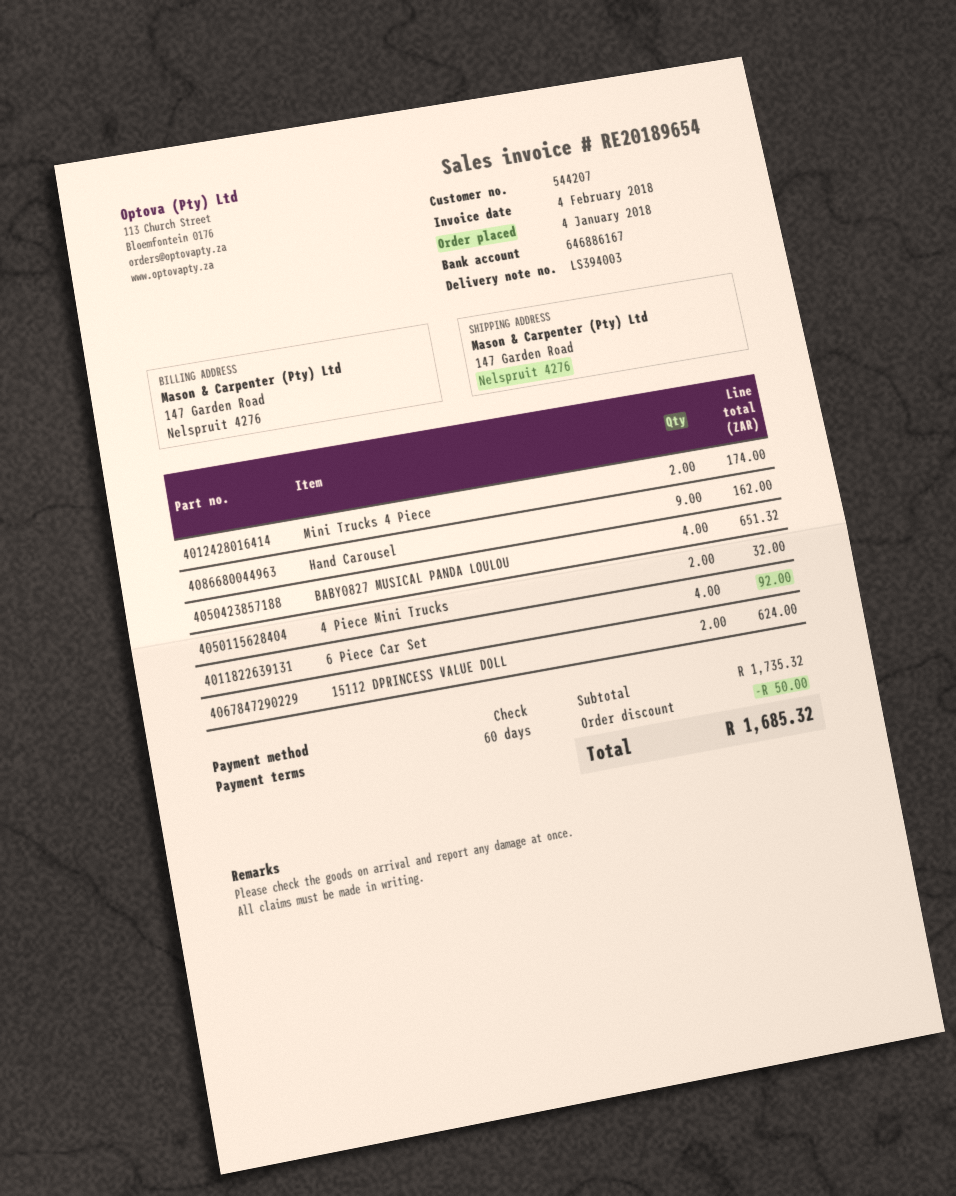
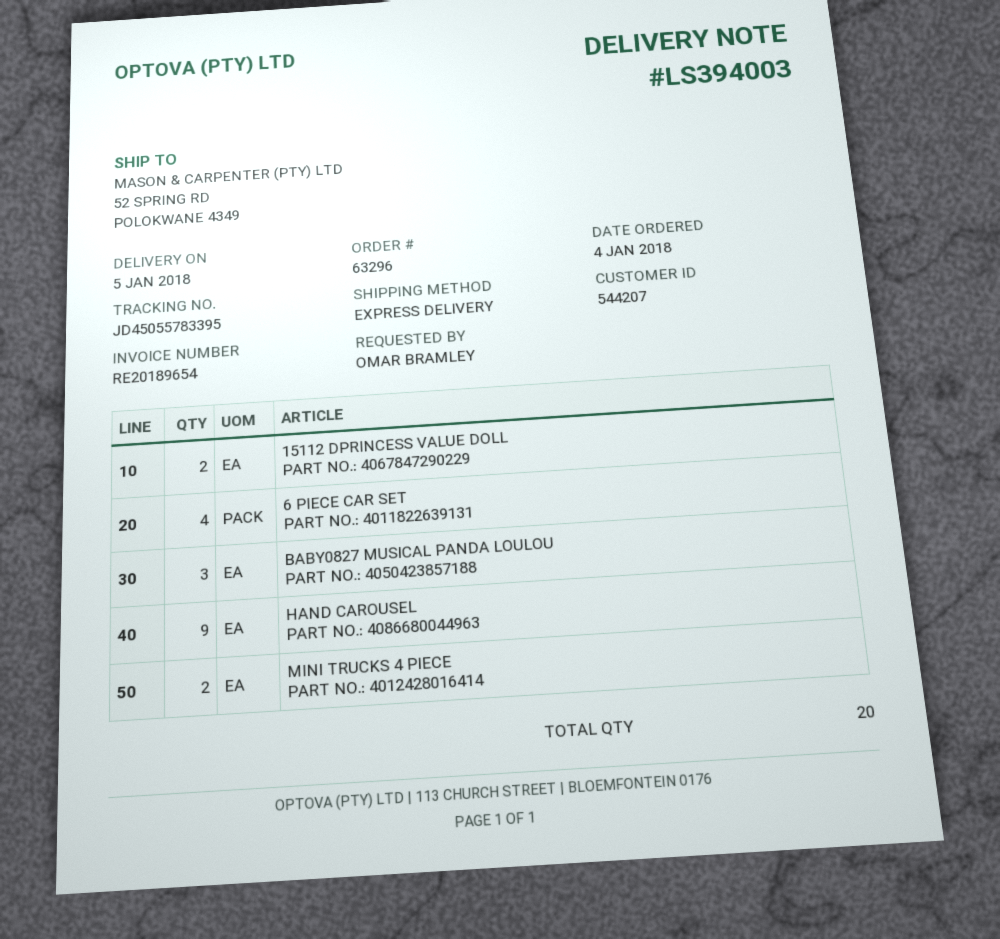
ship to: 147 Garden Road, Nelspruit 4276 -> 52 SPRING RD, POLOKWANE 4349
BABY0827 MUSICAL PANDA LOULOU: 4 -> 3
4 Piece Mini Trucks: 2 -> none

